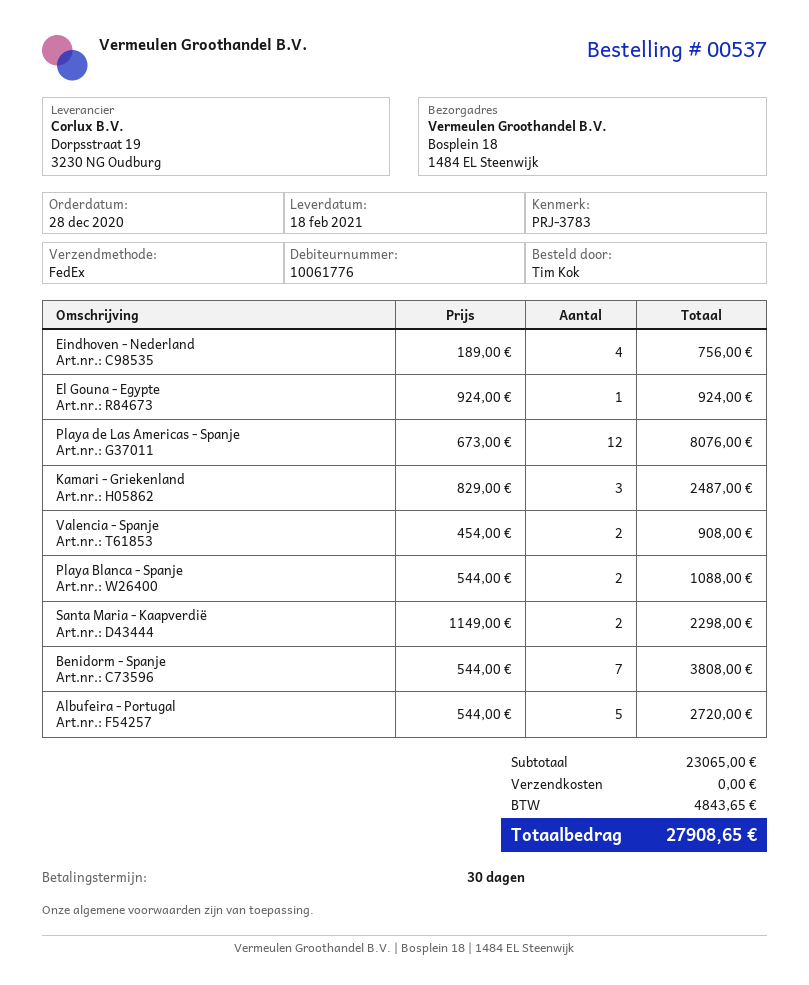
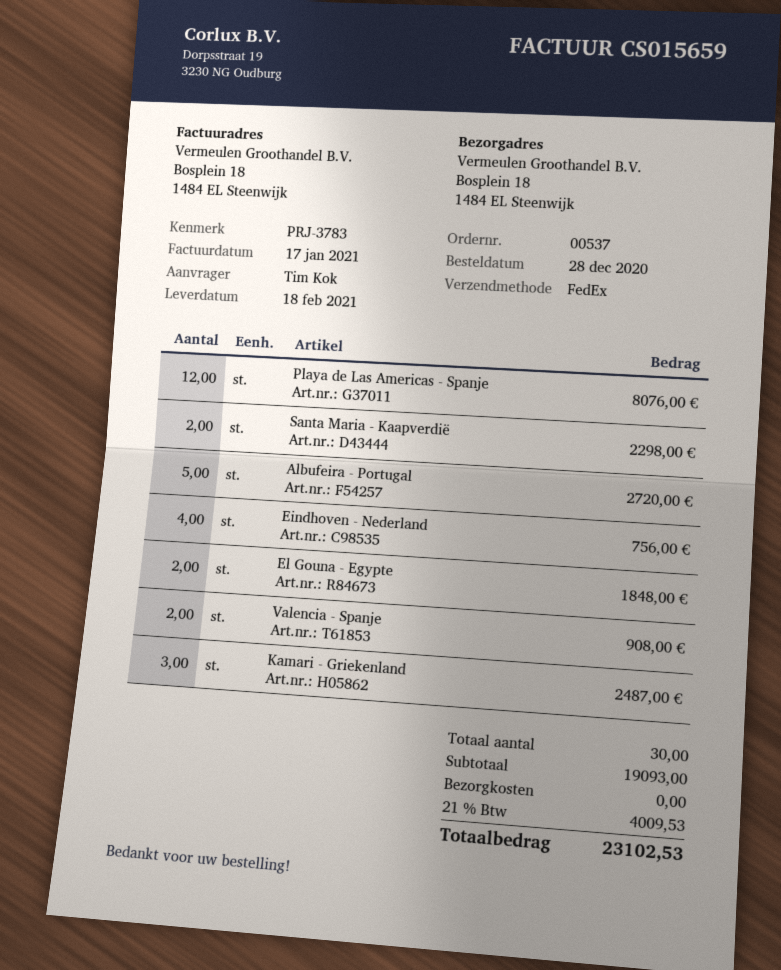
El Gouna - Egypte: 1 for 924.00 -> 2 for 1848.00
Playa Blanca - Spanje: 2 for 1088.00 -> none
Benidorm - Spanje: 7 for 3808.00 -> none
subtotal: 23065.00 -> 19093.00
tax: 4843.65 -> 4009.53
total: 27908.65 -> 23102.53

